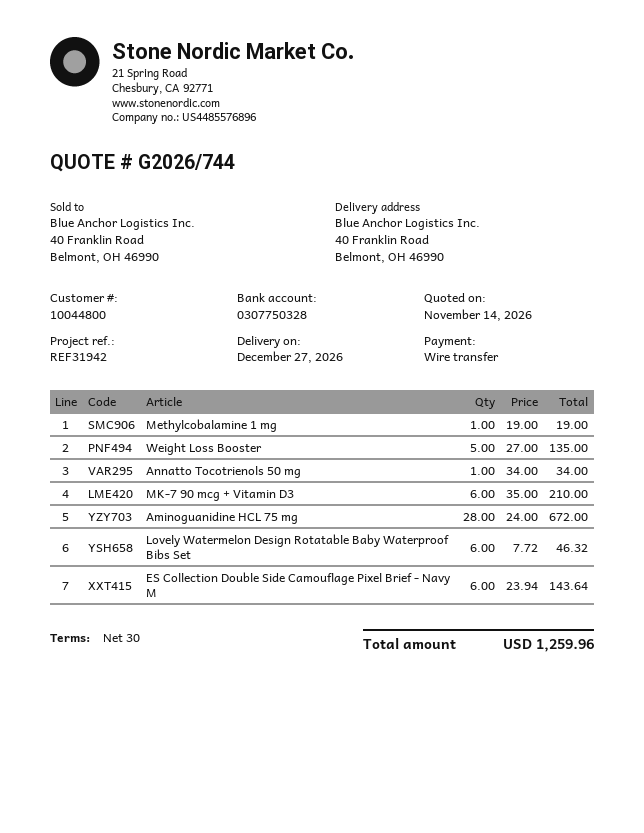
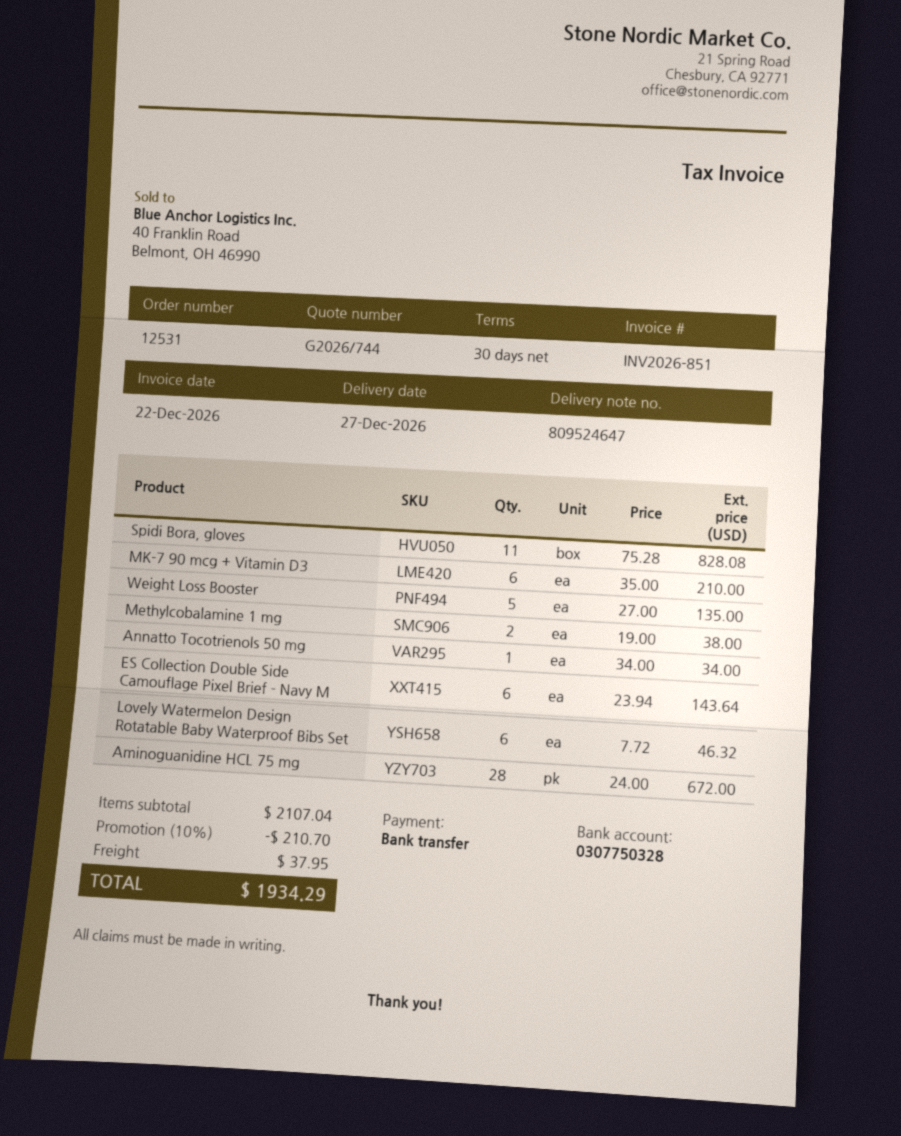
Methylcobalamine 1 mg: 1 x 19.00 = 19.00 -> 2 x 19.00 = 38.00
Spidi Bora, gloves: none -> 11 x 75.28 = 828.08
discount: none -> 10% = 210.70
shipping: none -> 37.95
total: 1259.96 -> 1934.29

